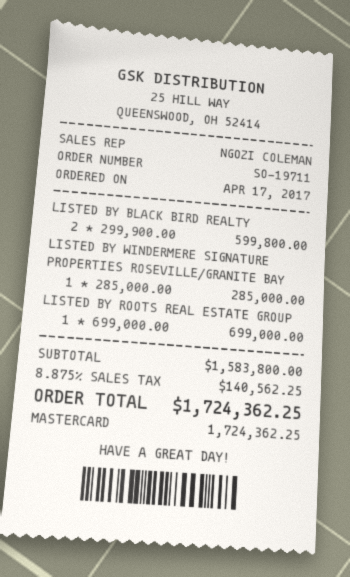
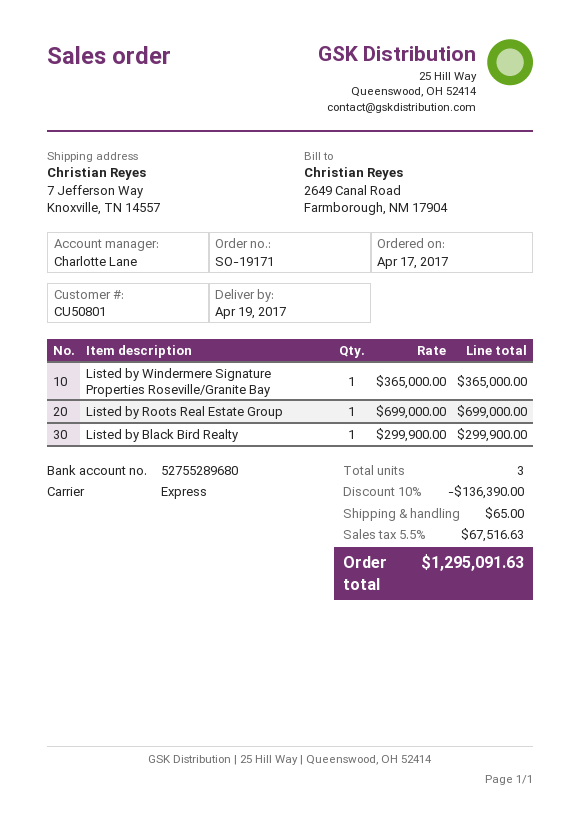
order number: SO-19711 -> SO-19171
sales rep: NGOZI COLEMAN -> Charlotte Lane
LISTED BY BLACK BIRD REALTY: 2 x 299900.00 = 599800.00 -> 1 x 299900.00 = 299900.00
LISTED BY WINDERMERE SIGNATURE PROPERTIES ROSEVILLE/GRANITE BAY: 1 x 285000.00 = 285000.00 -> 1 x 365000.00 = 365000.00
discount: none -> 10% = 136390.00
shipping: none -> 65.00
tax: 8.875% = 140562.25 -> 5.5% = 67516.63
total: 1724362.25 -> 1295091.63

